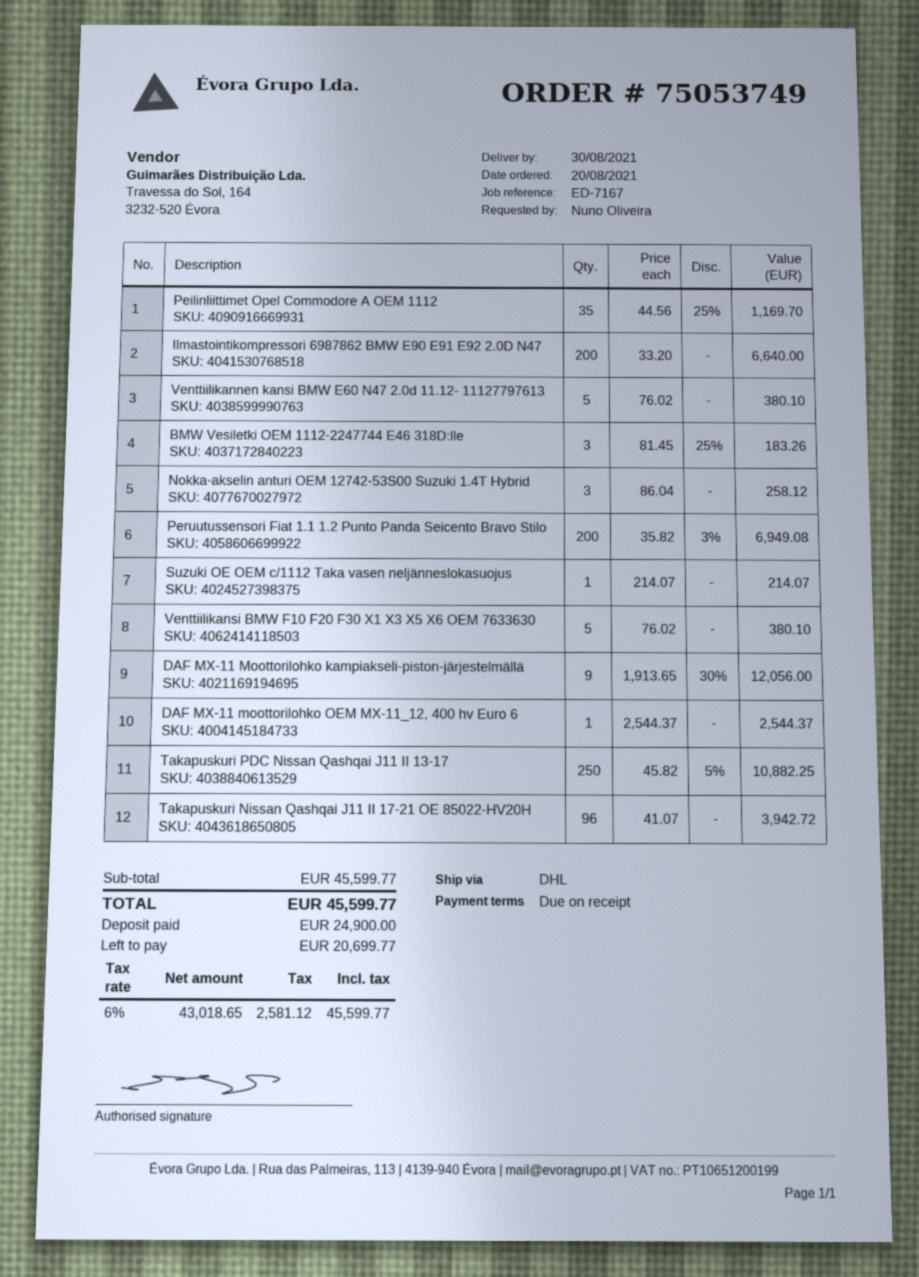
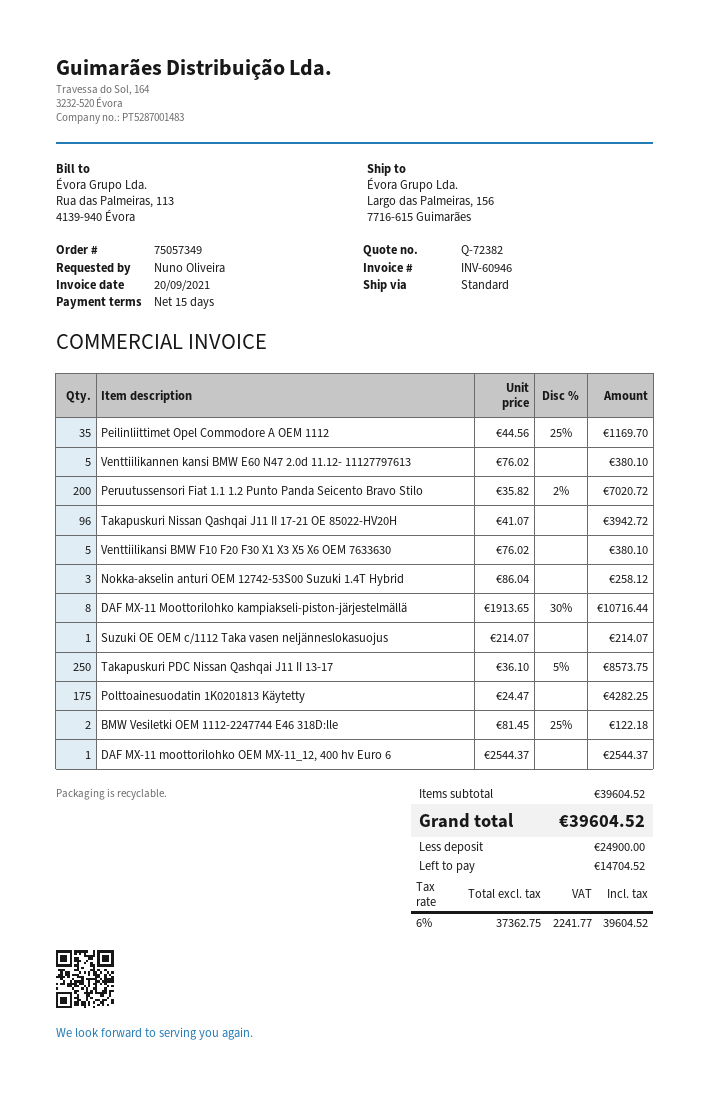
order number: 75053749 -> 75057349
payment terms: on receipt -> 15 days
shipping method: DHL -> standard
Ilmastointikompressori 6987862 BMW E90 E91 E92 2.0D N47: 200 x 33.20 = 6640.00 -> none
BMW Vesiletki OEM 1112-2247744 E46 318D:lle: 3 x 81.45 - 25% = 183.26 -> 2 x 81.45 - 25% = 122.18
Peruutussensori Fiat 1.1 1.2 Punto Panda Seicento Bravo Stilo: 200 x 35.82 - 3% = 6949.08 -> 200 x 35.82 - 2% = 7020.72
DAF MX-11 Moottorilohko kampiakseli-piston-järjestelmällä: 9 x 1913.65 - 30% = 12056.00 -> 8 x 1913.65 - 30% = 10716.44
Takapuskuri PDC Nissan Qashqai J11 II 13-17: 250 x 45.82 - 5% = 10882.25 -> 250 x 36.10 - 5% = 8573.75
Polttoainesuodatin 1K0201813 Käytetty: none -> 175 x 24.47 = 4282.25
subtotal: 45599.77 -> 39604.52
net: 43018.65 -> 37362.75
tax: 6% = 2581.12 -> 6% = 2241.77
total: 45599.77 -> 39604.52
balance: 20699.77 -> 14704.52

